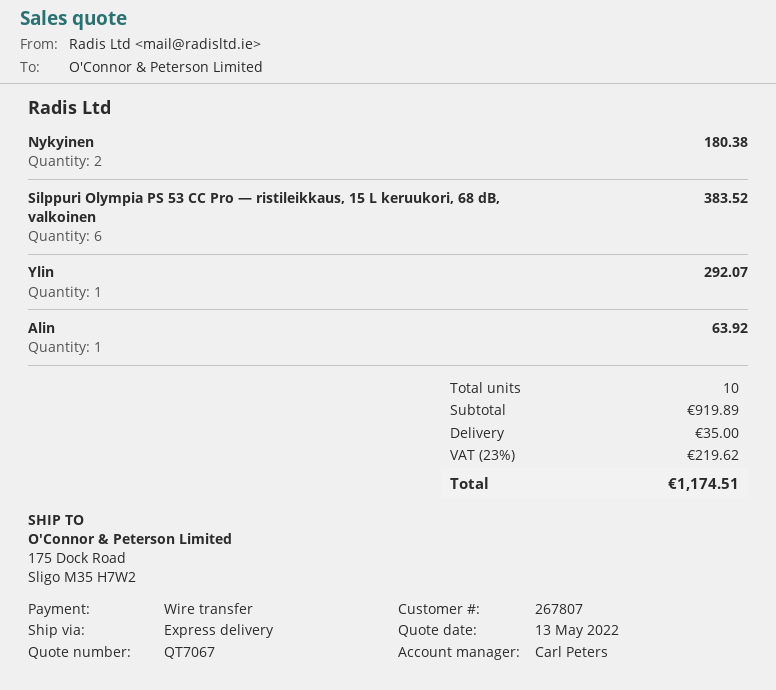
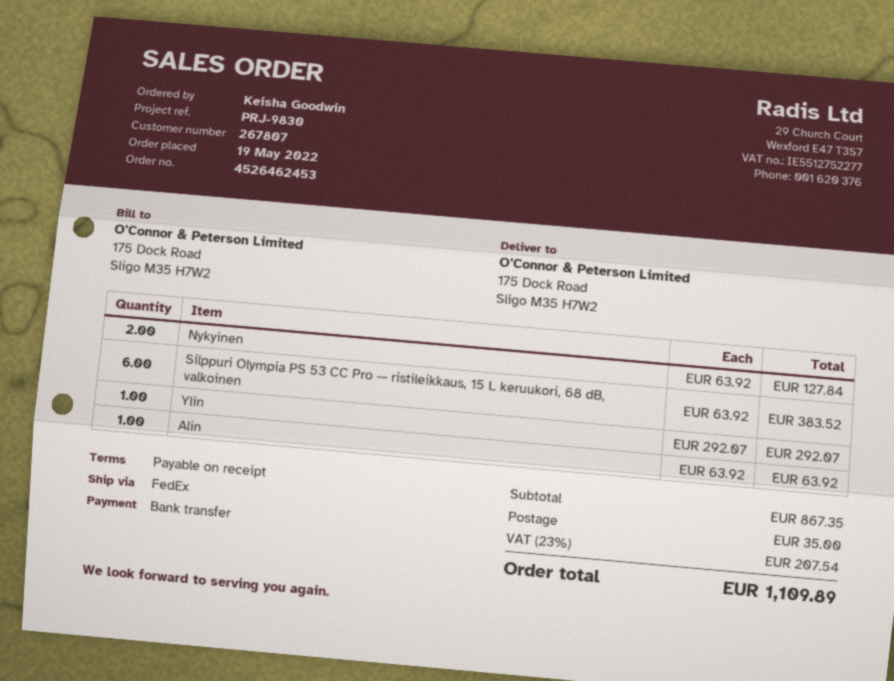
shipping method: express -> FedEx
Nykyinen: 2 for 180.38 -> 2 for 127.84
subtotal: 919.89 -> 867.35
tax: 23% = 219.62 -> 23% = 207.54
total: 1174.51 -> 1109.89

